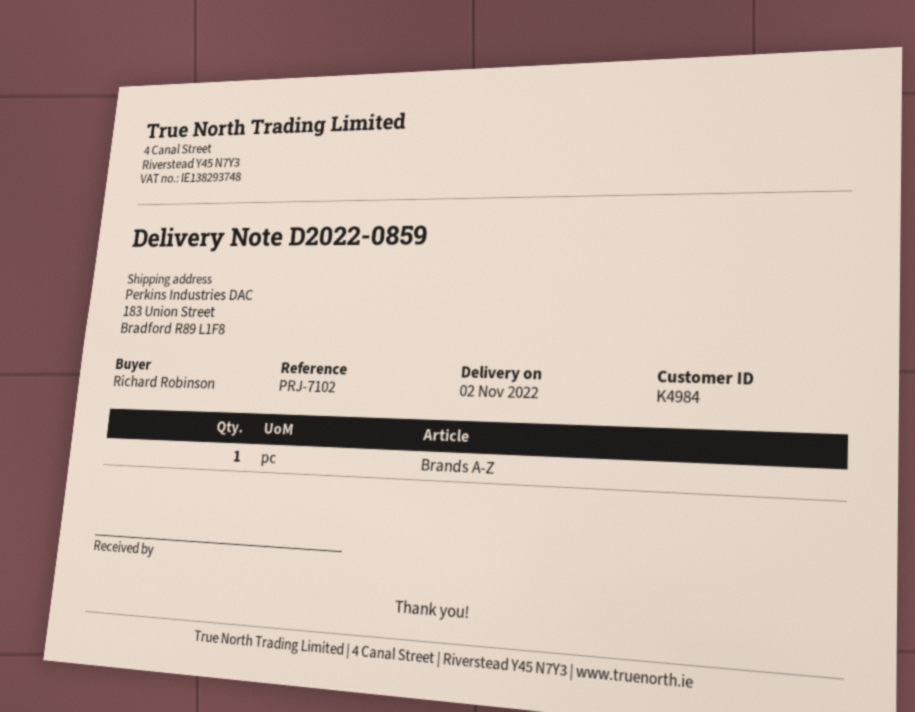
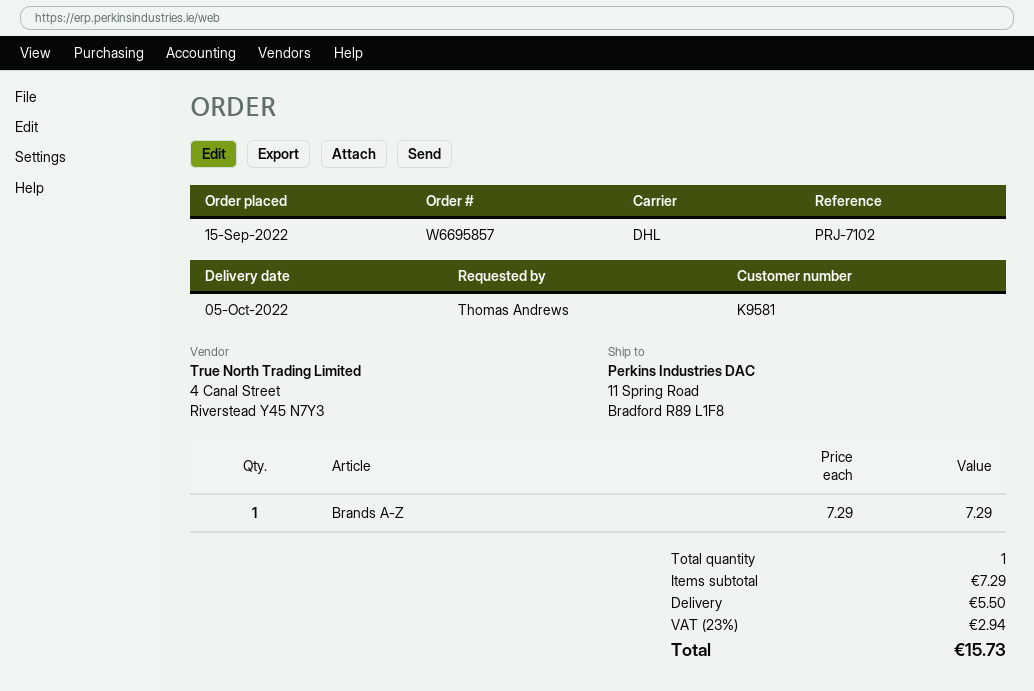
delivery date: 2022-11-02 -> 2022-10-05
customer number: K4984 -> K9581
ordered by: Richard Robinson -> Thomas Andrews
ship to: 183 Union Street, Bradford R89 L1F8 -> 11 Spring Road, Bradford R89 L1F8

